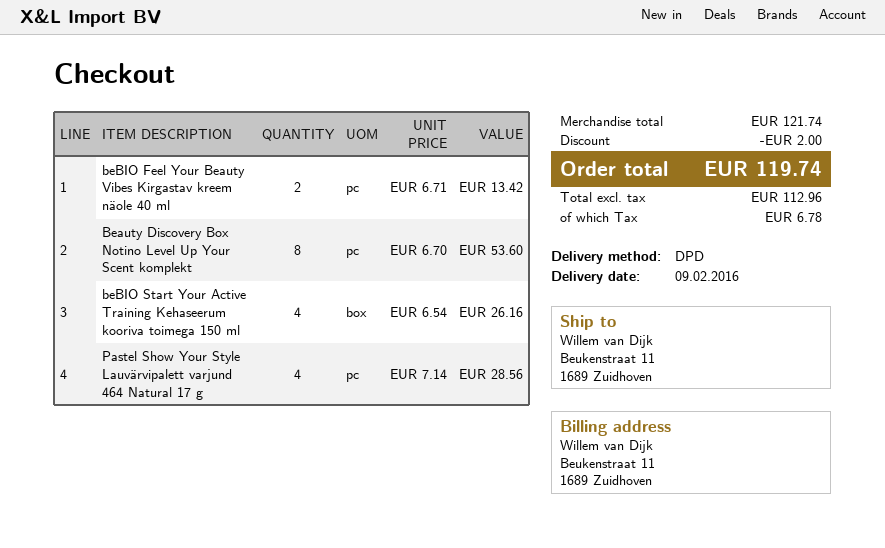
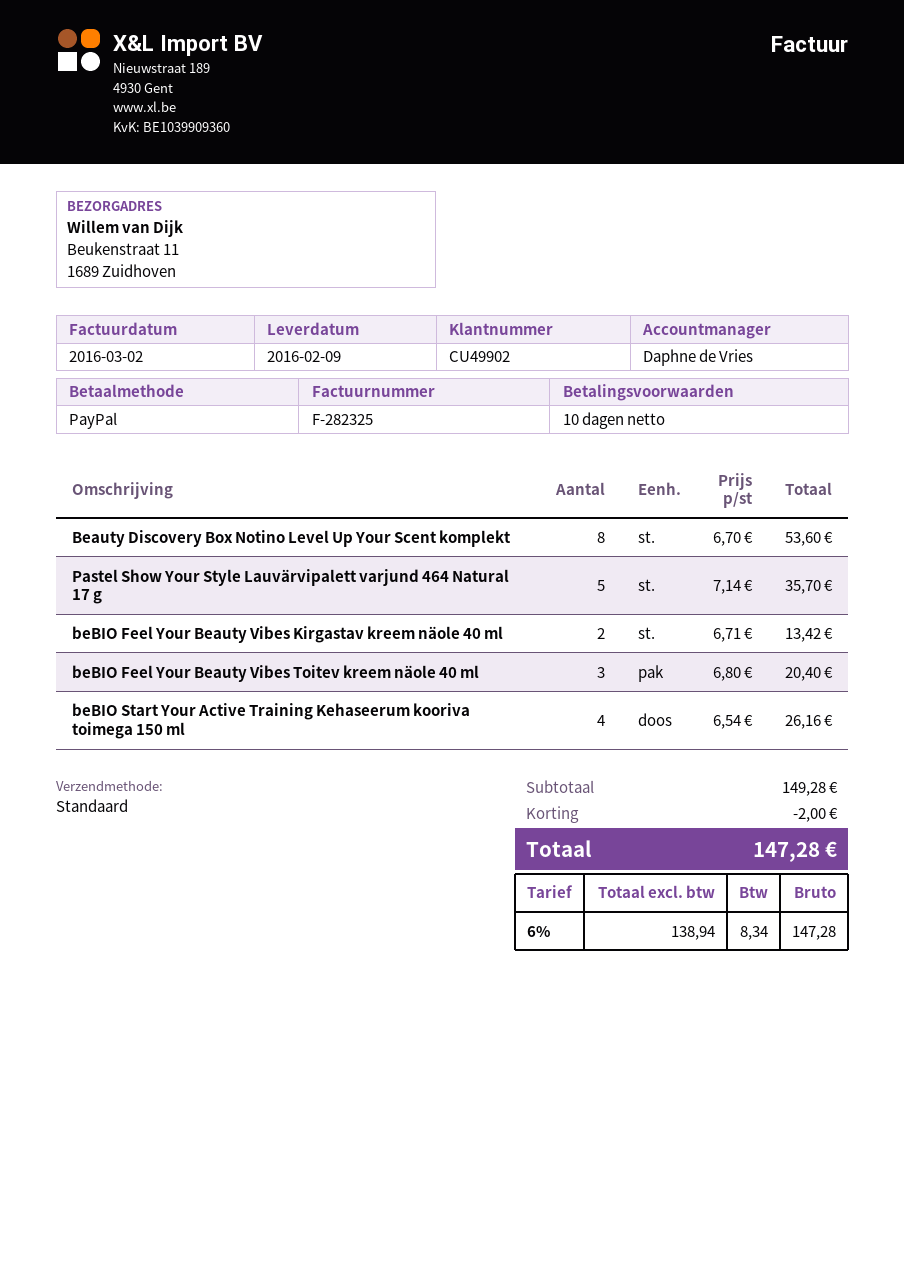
shipping method: DPD -> standard
Pastel Show Your Style Lauvärvipalett varjund 464 Natural 17 g: 4 x 7.14 = 28.56 -> 5 x 7.14 = 35.70
beBIO Feel Your Beauty Vibes Toitev kreem näole 40 ml: none -> 3 x 6.80 = 20.40
subtotal: 121.74 -> 149.28
net: 112.96 -> 138.94
tax: 6.78 -> 8.34
total: 119.74 -> 147.28

